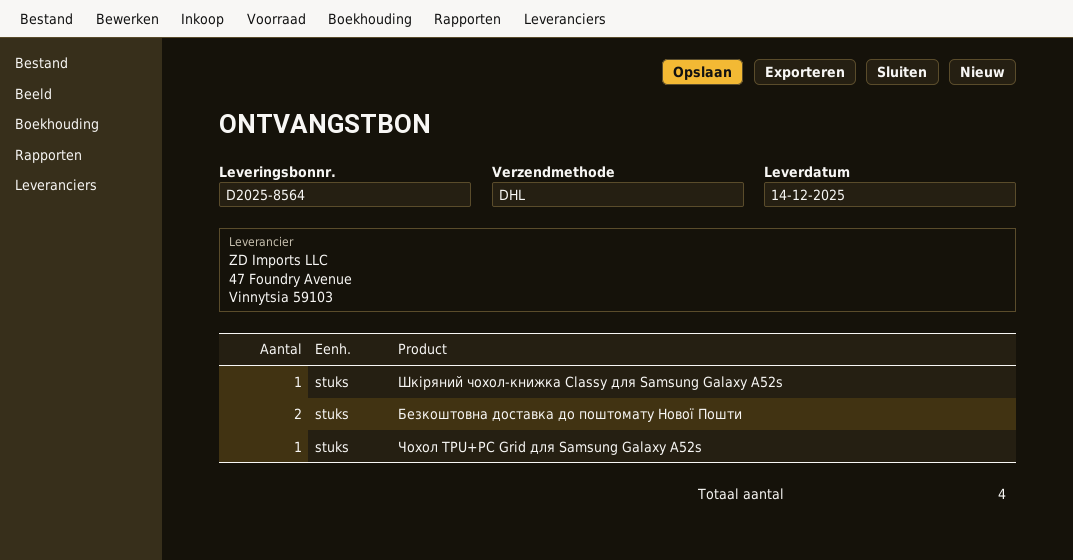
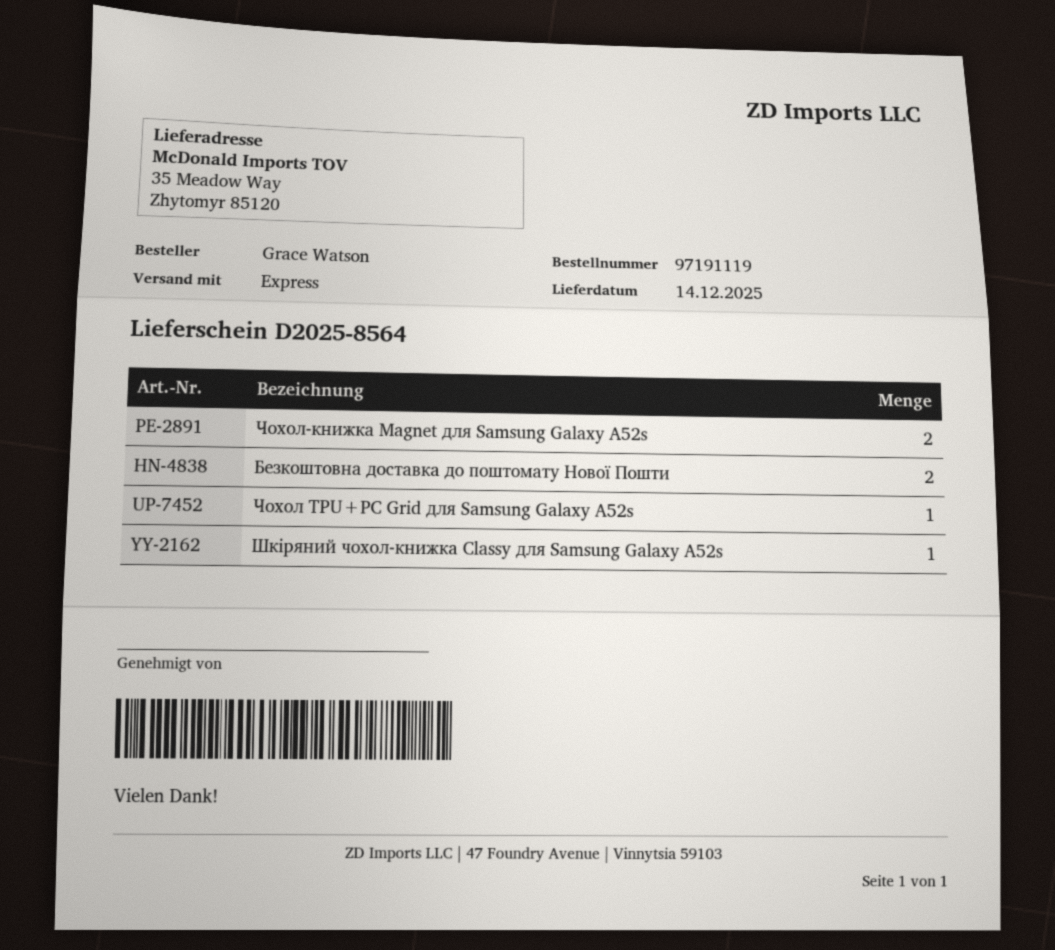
shipping method: DHL -> express
Чохол-книжка Magnet для Samsung Galaxy A52s: none -> 2

